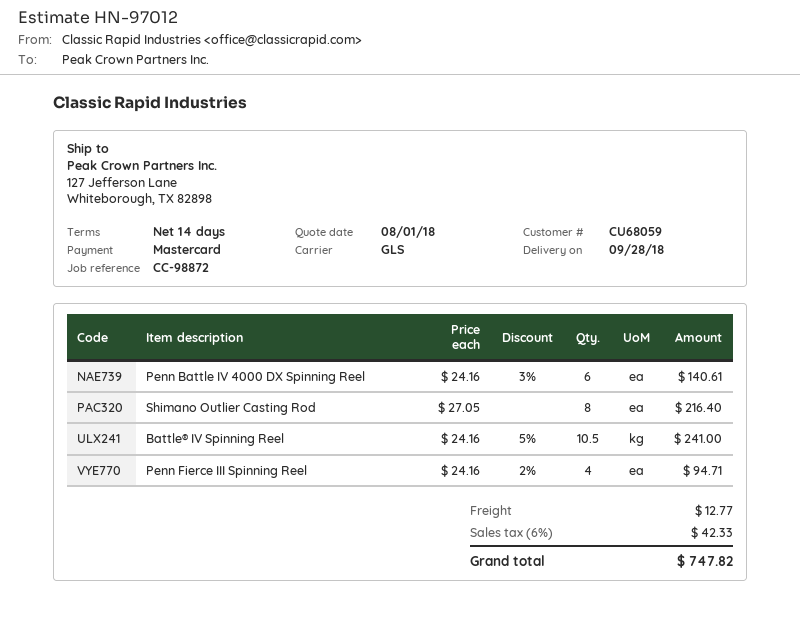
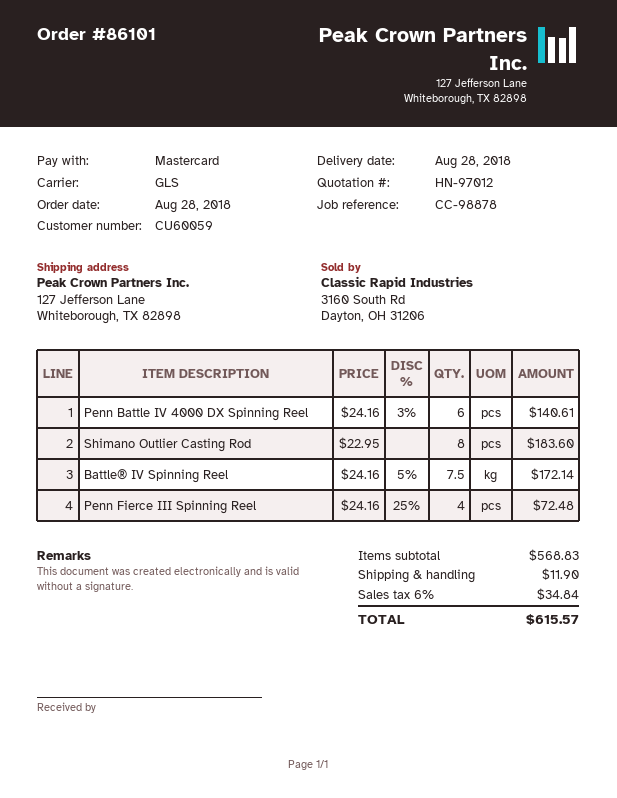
delivery date: 2018-09-28 -> 2018-08-28
customer number: CU68059 -> CU60059
reference: CC-98872 -> CC-98878
Shimano Outlier Casting Rod: 8 x 27.05 = 216.40 -> 8 x 22.95 = 183.60
Battle® IV Spinning Reel: 10.5 x 24.16 - 5% = 241.00 -> 7.5 x 24.16 - 5% = 172.14
Penn Fierce III Spinning Reel: 4 x 24.16 - 2% = 94.71 -> 4 x 24.16 - 25% = 72.48
shipping: 12.77 -> 11.90
tax: 6% = 42.33 -> 6% = 34.84
total: 747.82 -> 615.57

